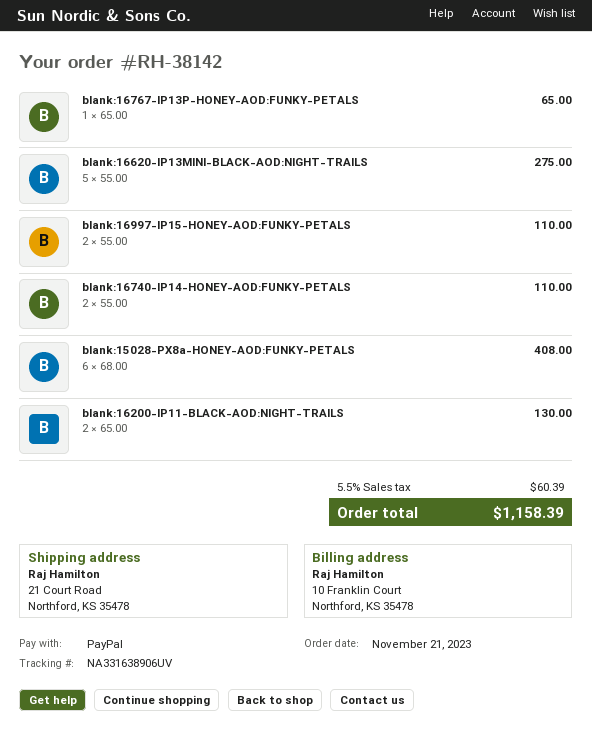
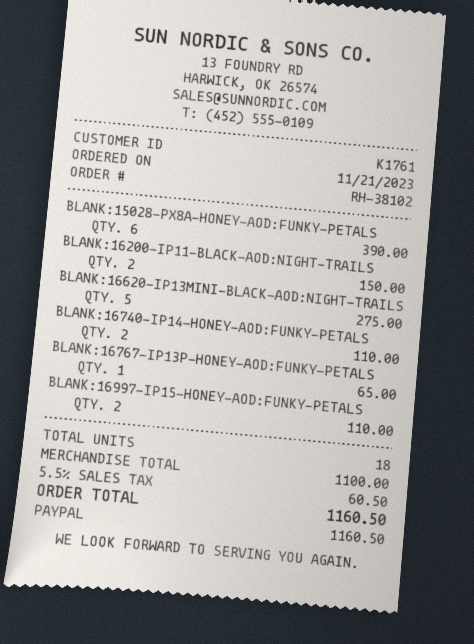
order number: RH-38142 -> RH-38102
blank:15028-PX8a-HONEY-AOD:FUNKY-PETALS: 6 for 408.00 -> 6 for 390.00
blank:16200-IP11-BLACK-AOD:NIGHT-TRAILS: 2 for 130.00 -> 2 for 150.00
tax: 5.5% = 60.39 -> 5.5% = 60.50
total: 1158.39 -> 1160.50

